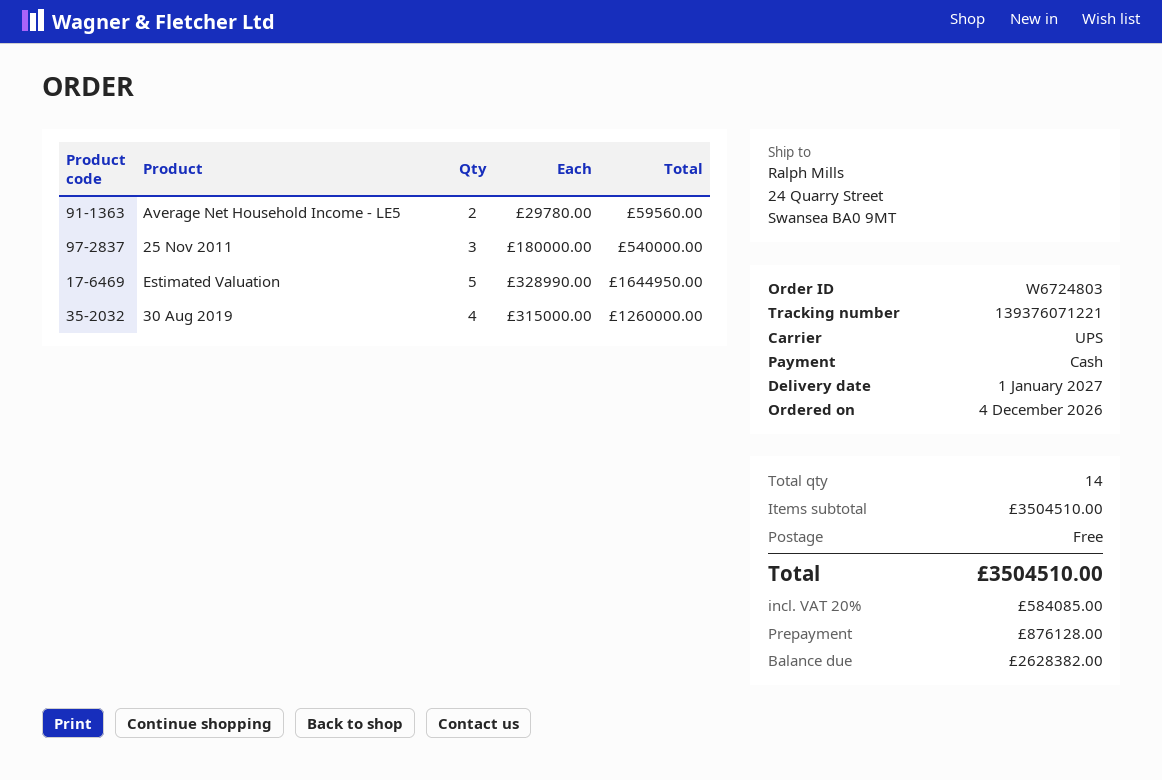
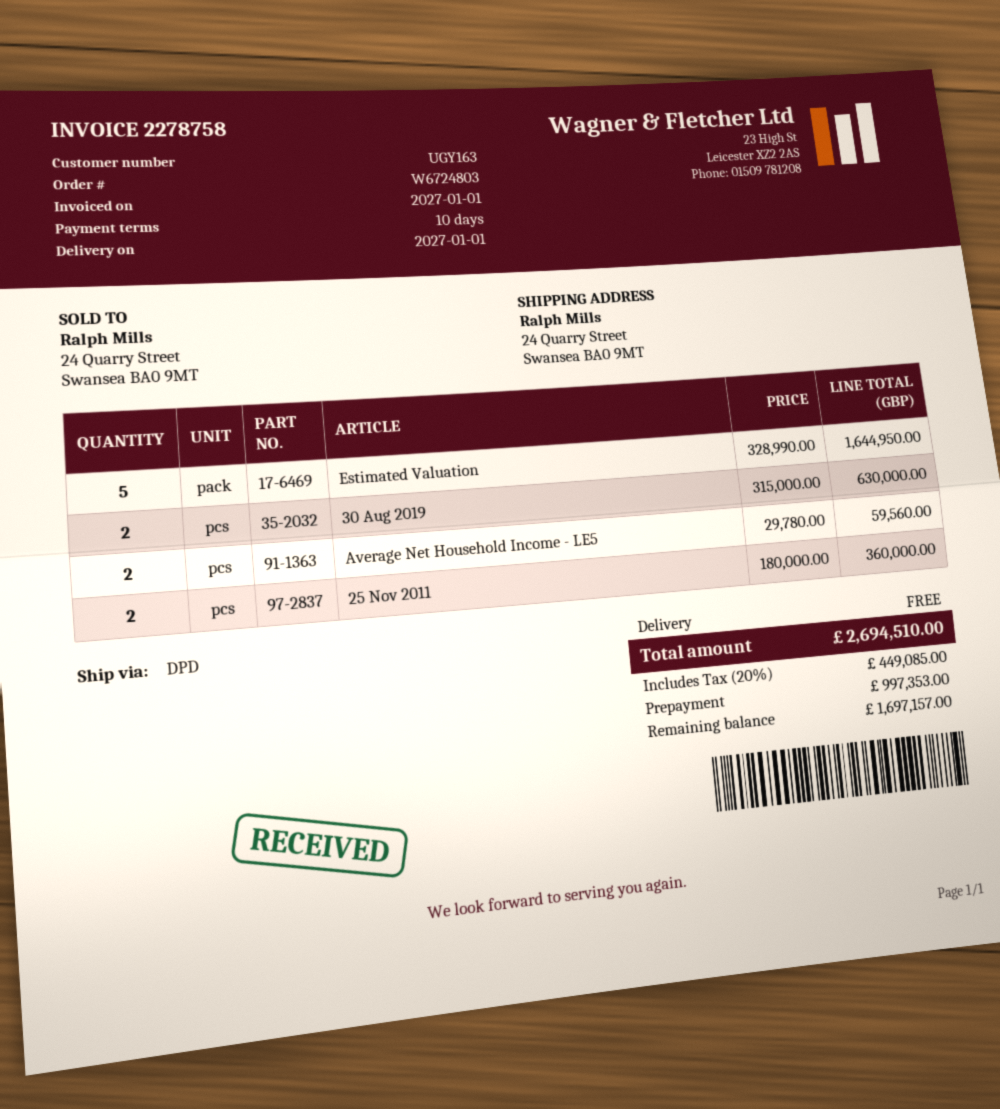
shipping method: UPS -> DPD
25 Nov 2011: 3 x 180000.00 = 540000.00 -> 2 x 180000.00 = 360000.00
30 Aug 2019: 4 x 315000.00 = 1260000.00 -> 2 x 315000.00 = 630000.00
tax: 20% = 584085.00 -> 20% = 449085.00
total: 3504510.00 -> 2694510.00
deposit: 876128.00 -> 997353.00
balance: 2628382.00 -> 1697157.00

